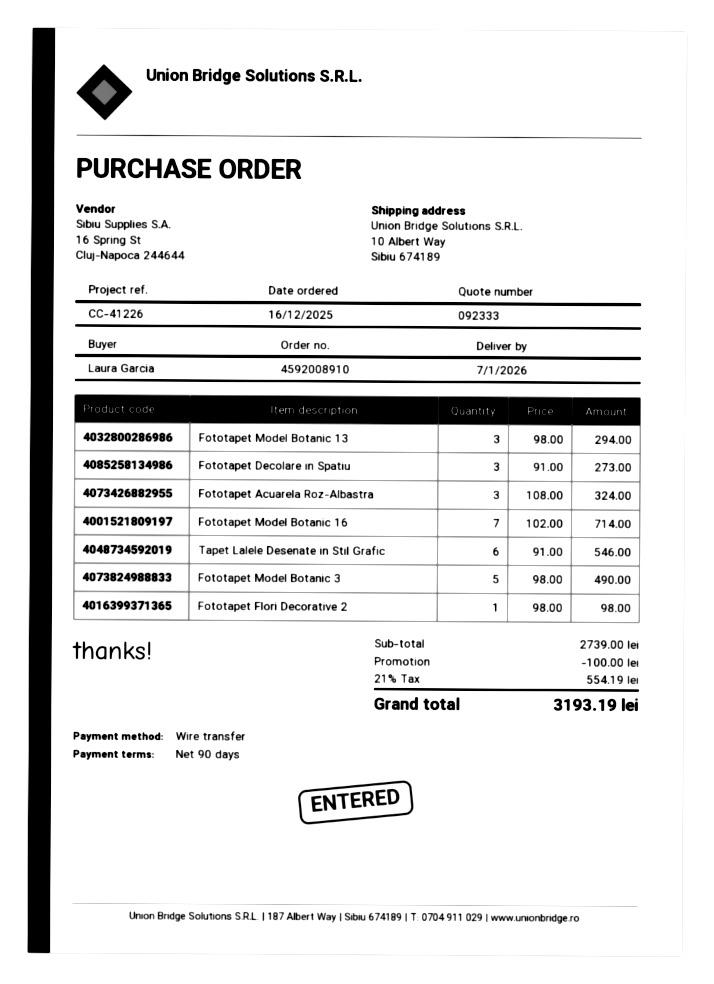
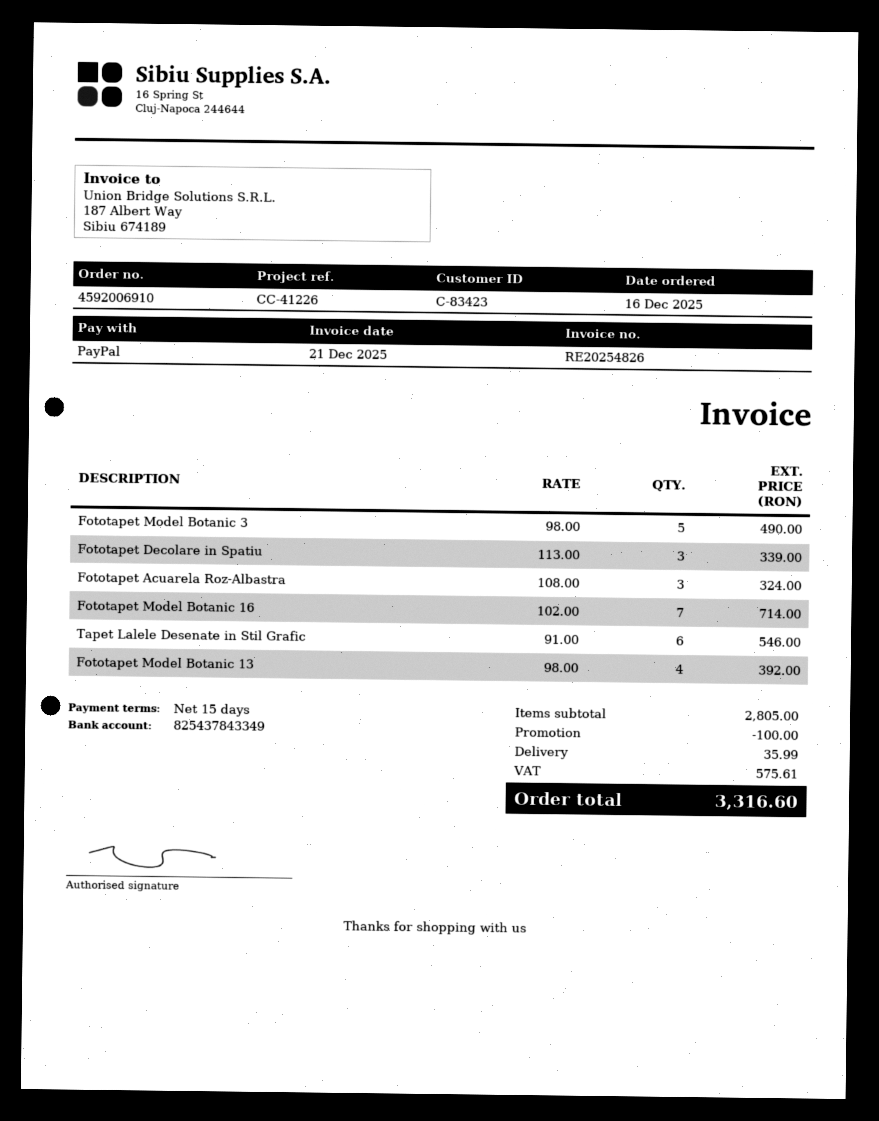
order number: 4592008910 -> 4592006910
payment terms: 90 days -> 15 days
payment method: bank transfer -> PayPal
Fototapet Model Botanic 13: 3 x 98.00 = 294.00 -> 4 x 98.00 = 392.00
Fototapet Decolare in Spatiu: 3 x 91.00 = 273.00 -> 3 x 113.00 = 339.00
Fototapet Flori Decorative 2: 1 x 98.00 = 98.00 -> none
subtotal: 2739.00 -> 2805.00
shipping: none -> 35.99
tax: 554.19 -> 575.61
total: 3193.19 -> 3316.60

